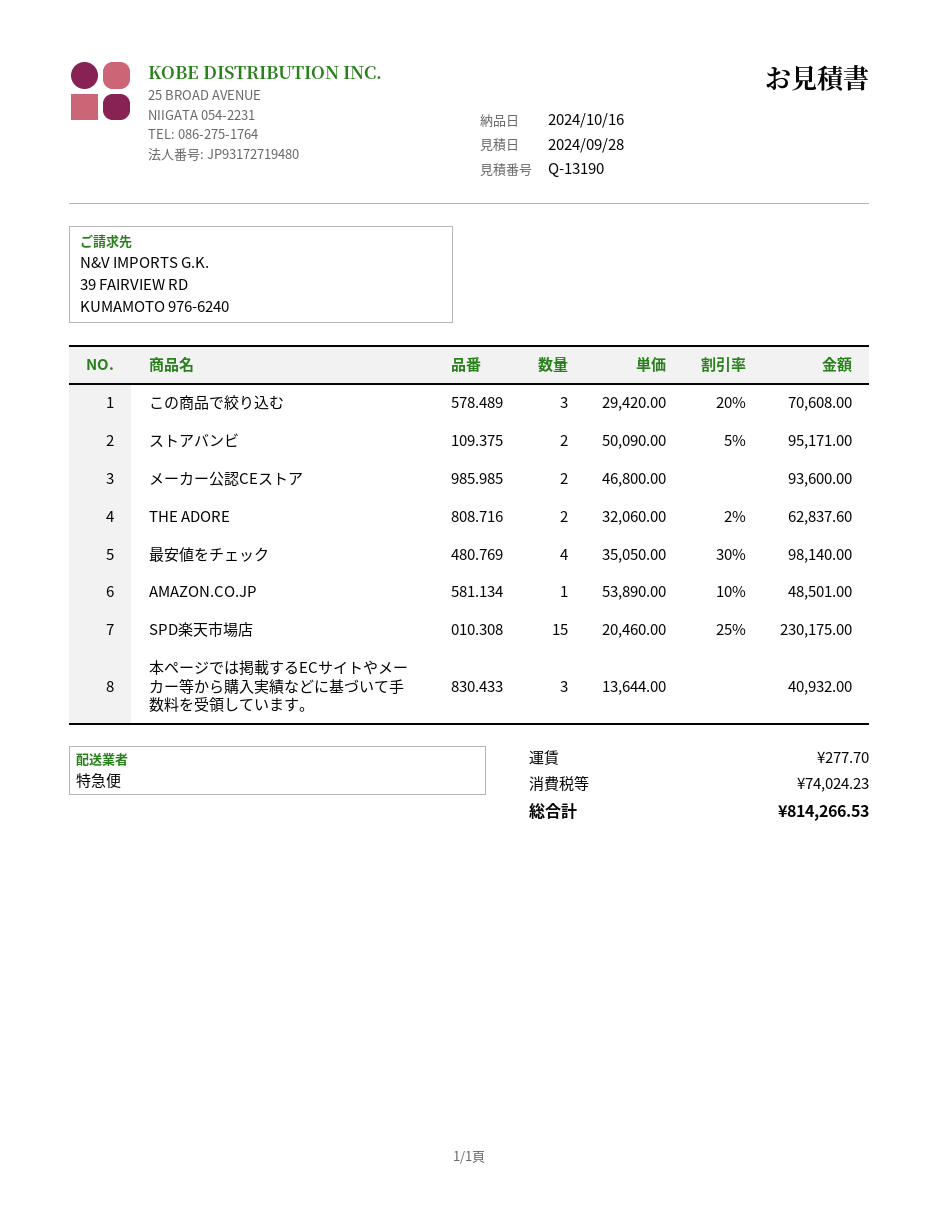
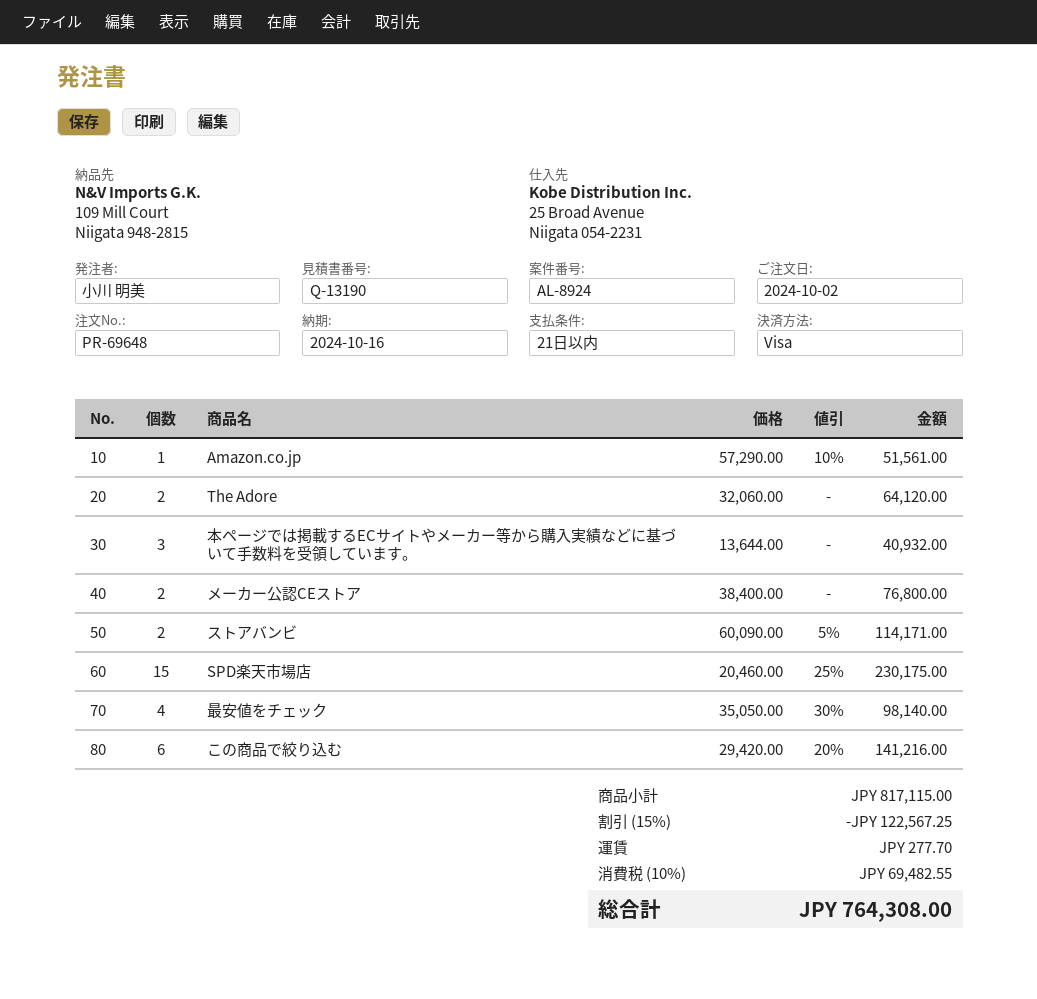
この商品で絞り込む: 3 x 29420.00 - 20% = 70608.00 -> 6 x 29420.00 - 20% = 141216.00
ストアバンビ: 2 x 50090.00 - 5% = 95171.00 -> 2 x 60090.00 - 5% = 114171.00
メーカー公認CEストア: 2 x 46800.00 = 93600.00 -> 2 x 38400.00 = 76800.00
THE ADORE: 2 x 32060.00 - 2% = 62837.60 -> 2 x 32060.00 = 64120.00
AMAZON.CO.JP: 1 x 53890.00 - 10% = 48501.00 -> 1 x 57290.00 - 10% = 51561.00
discount: none -> 15% = 122567.25
tax: 74024.23 -> 69482.55
total: 814266.53 -> 764308.00

